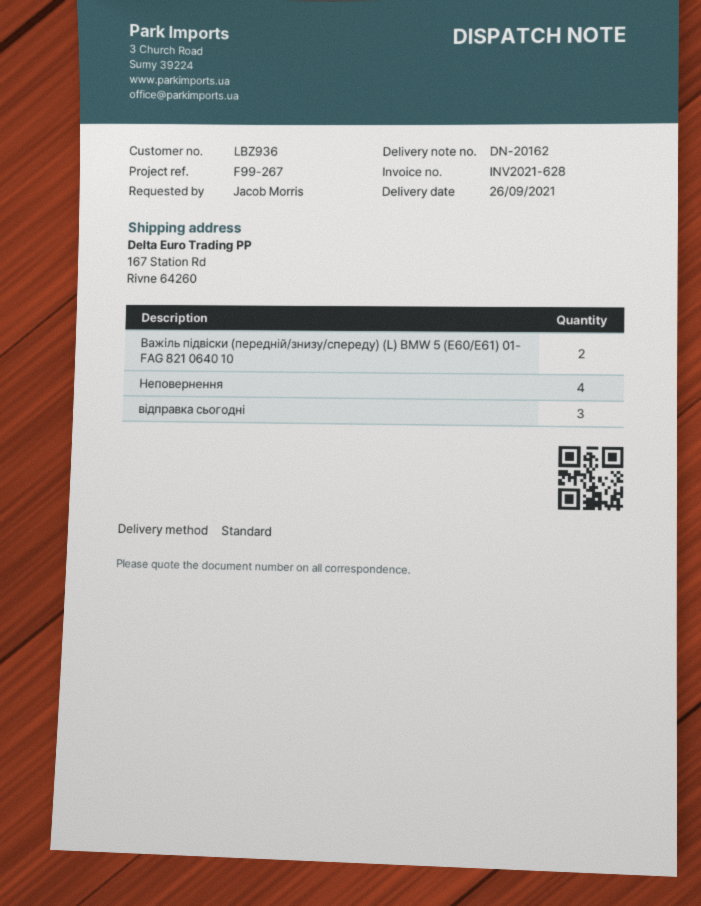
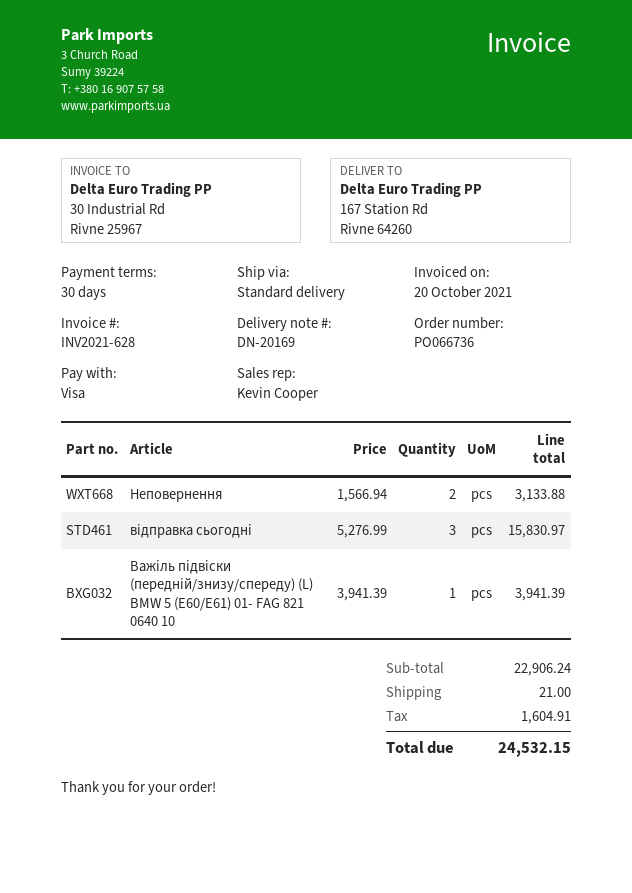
delivery note number: DN-20162 -> DN-20169
Важіль підвіски (передній/знизу/спереду) (L) BMW 5 (E60/E61) 01- FAG 821 0640 10: 2 -> 1
Неповернення: 4 -> 2

